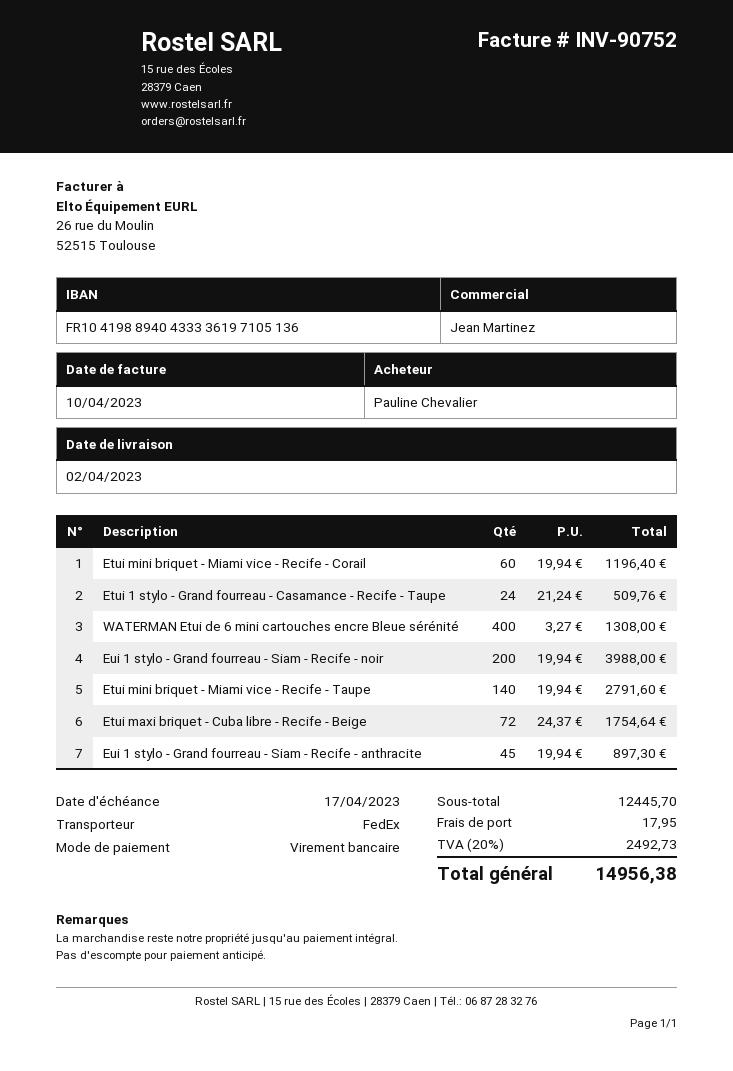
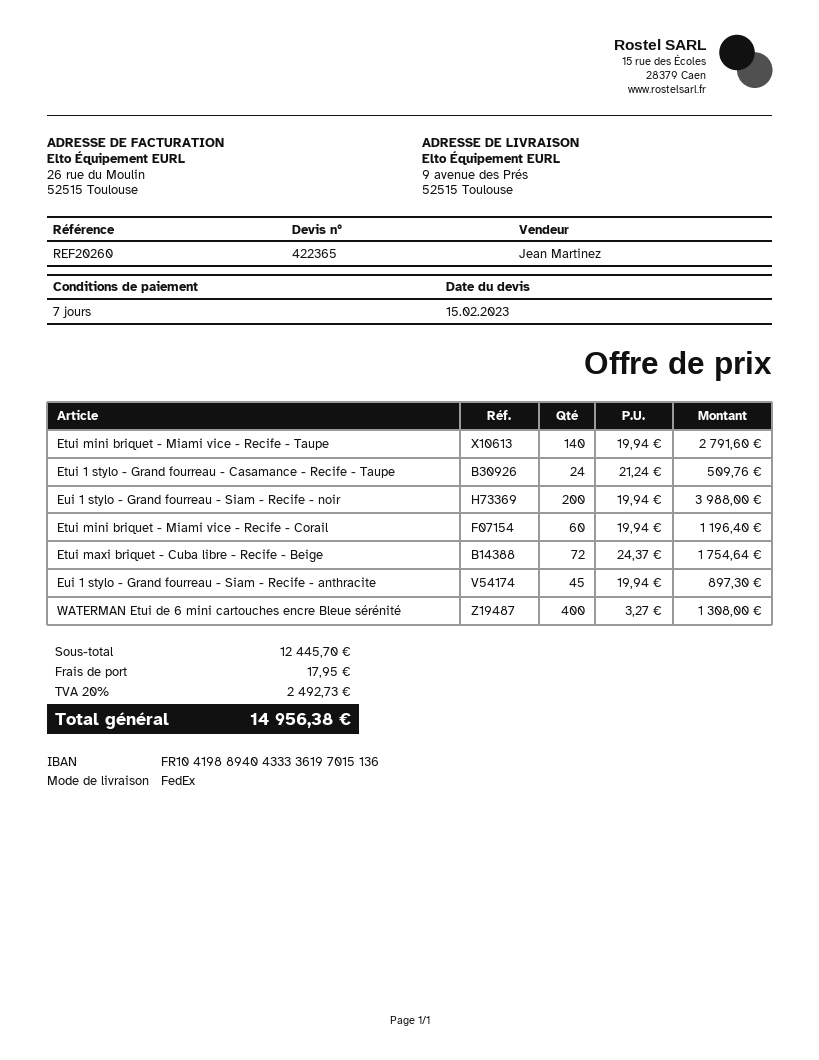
bank account: FR1041988940433336197105136 -> FR1041988940433336197015136

